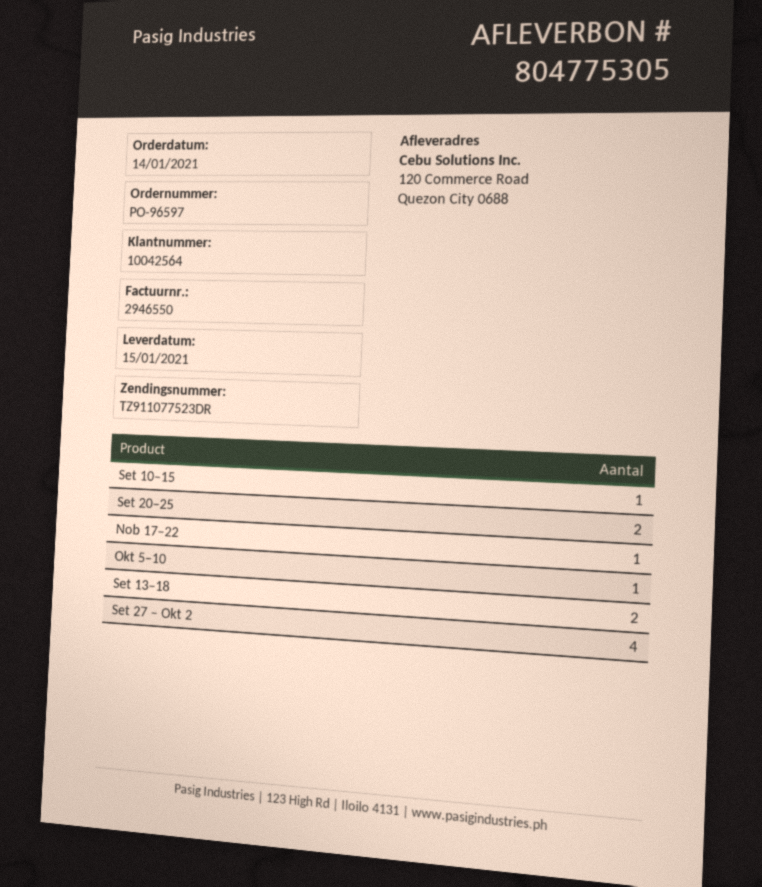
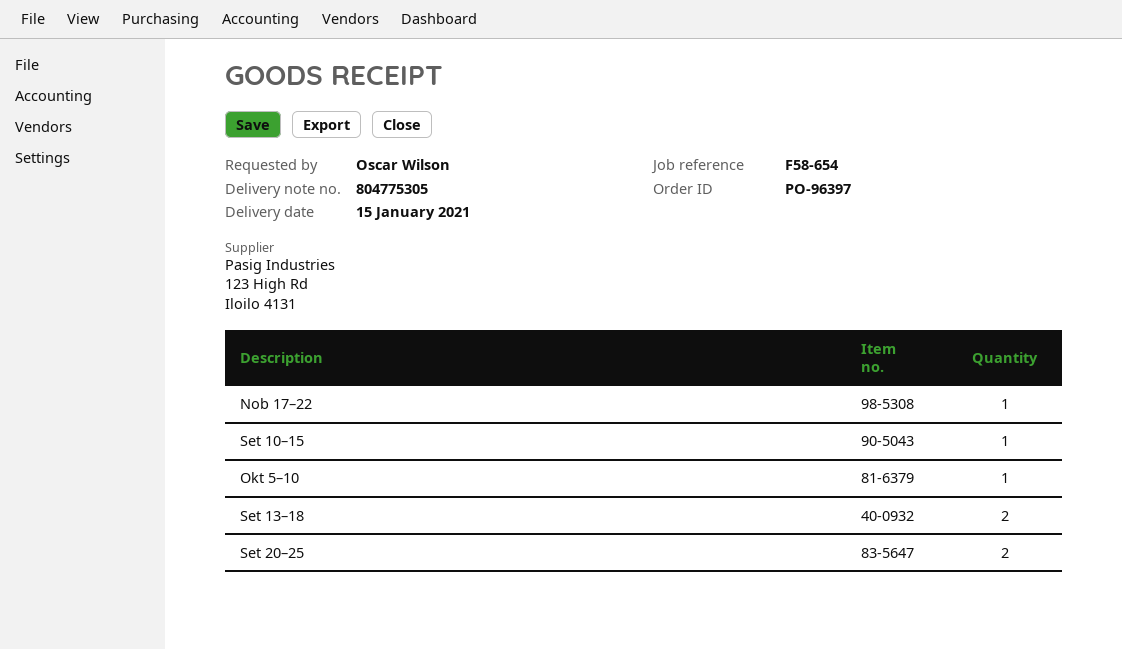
order number: PO-96597 -> PO-96397
Set 27 – Okt 2: 4 -> none

